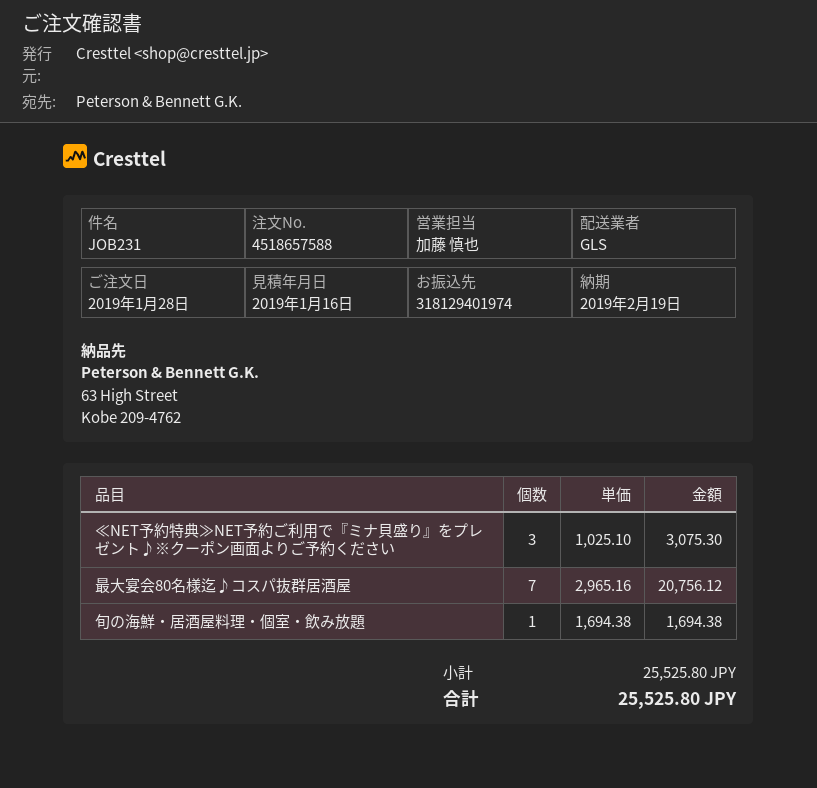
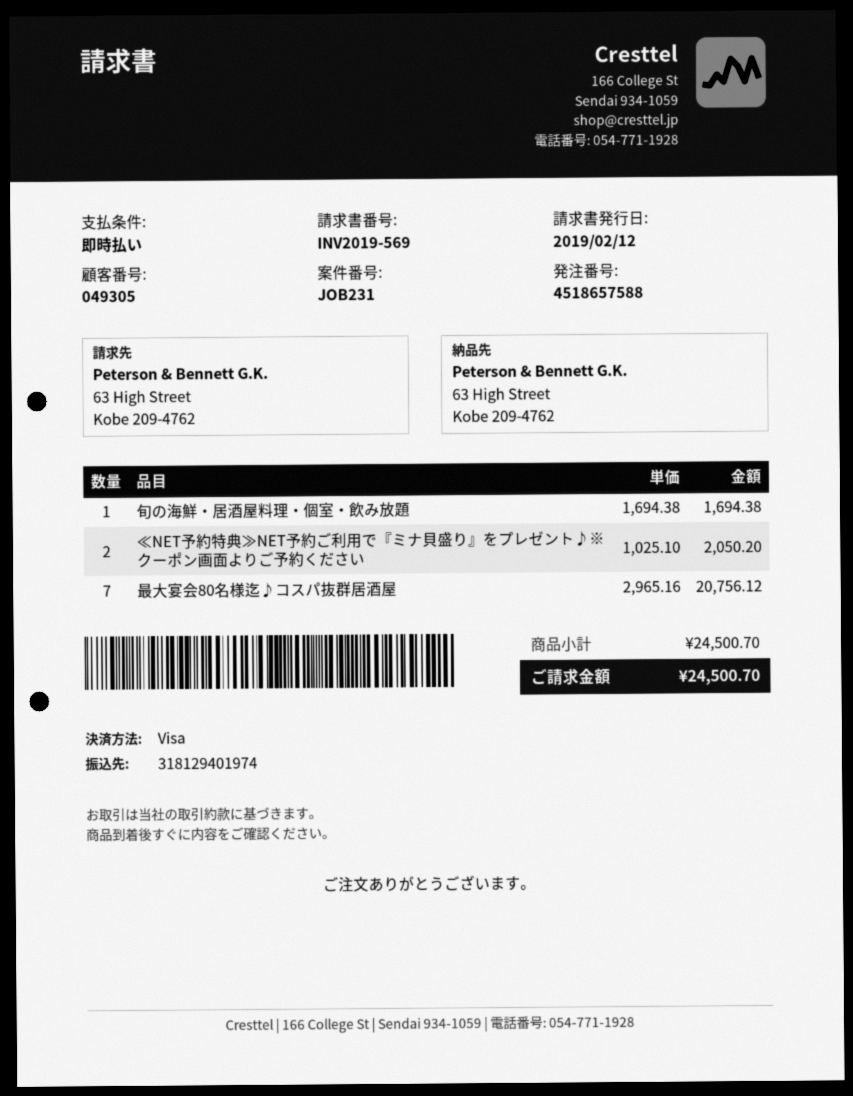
≪NET予約特典≫NET予約ご利用で『ミナ貝盛り』をプレゼント♪※クーポン画面よりご予約ください: 3 x 1025.10 = 3075.30 -> 2 x 1025.10 = 2050.20
subtotal: 25525.80 -> 24500.70
total: 25525.80 -> 24500.70

